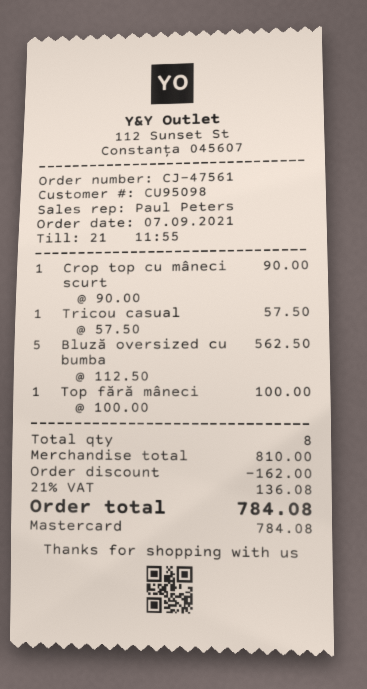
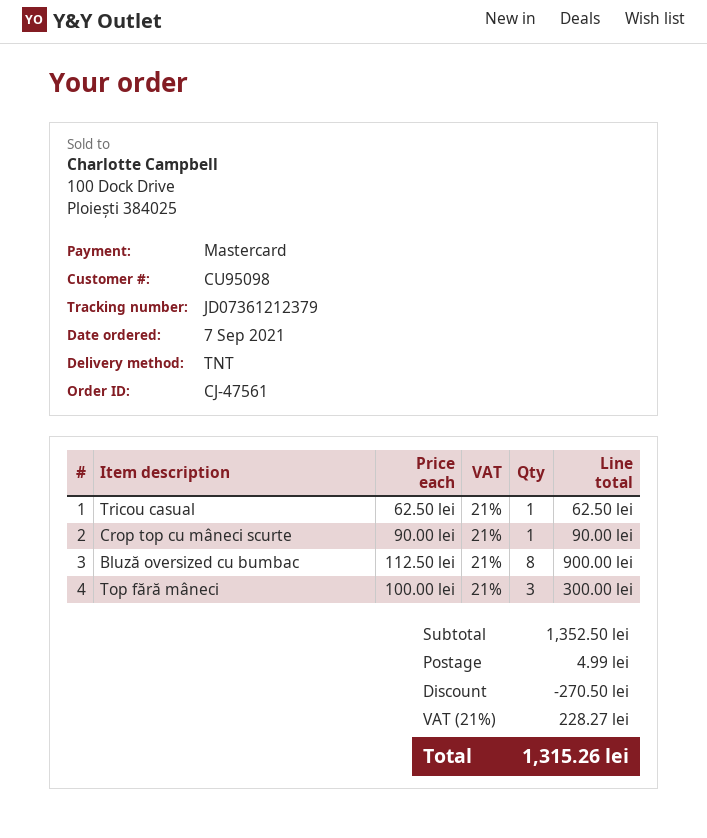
Tricou casual: 1 x 57.50 = 57.50 -> 1 x 62.50 = 62.50
Bluză oversized cu bumba: 5 x 112.50 = 562.50 -> 8 x 112.50 = 900.00
Top fără mâneci: 1 x 100.00 = 100.00 -> 3 x 100.00 = 300.00
subtotal: 810.00 -> 1352.50
discount: 162.00 -> 270.50
shipping: none -> 4.99
tax: 21% = 136.08 -> 21% = 228.27
total: 784.08 -> 1315.26

